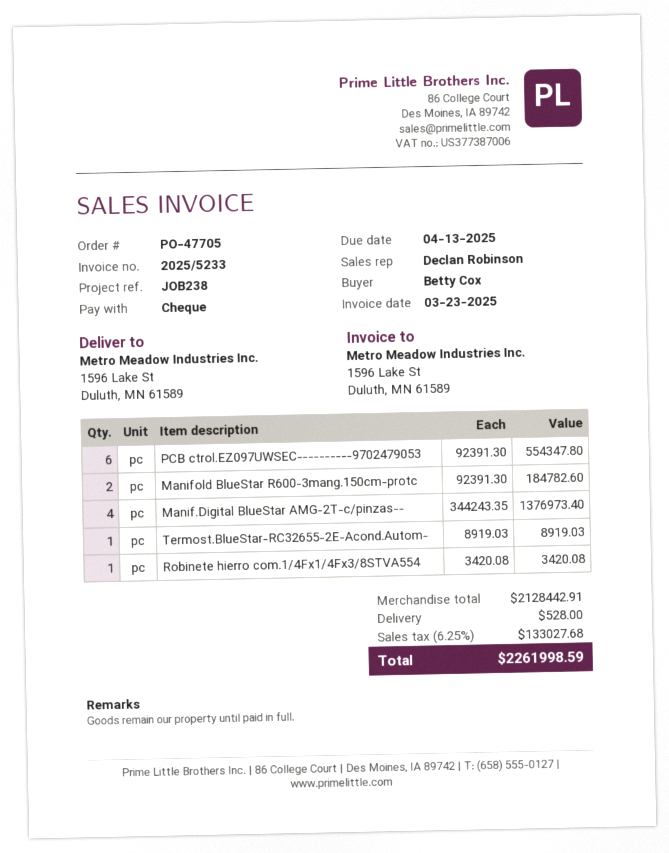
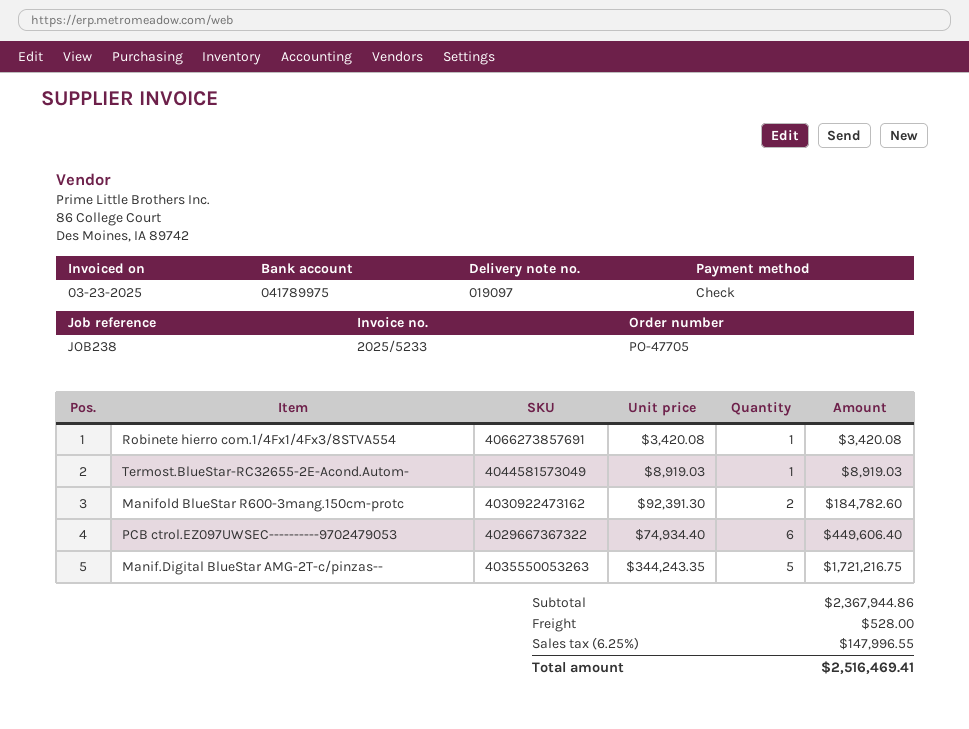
PCB ctrol.EZ097UWSEC----------9702479053: 6 x 92391.30 = 554347.80 -> 6 x 74934.40 = 449606.40
Manif.Digital BlueStar AMG-2T-c/pinzas--: 4 x 344243.35 = 1376973.40 -> 5 x 344243.35 = 1721216.75
subtotal: 2128442.91 -> 2367944.86
tax: 6.25% = 133027.68 -> 6.25% = 147996.55
total: 2261998.59 -> 2516469.41

